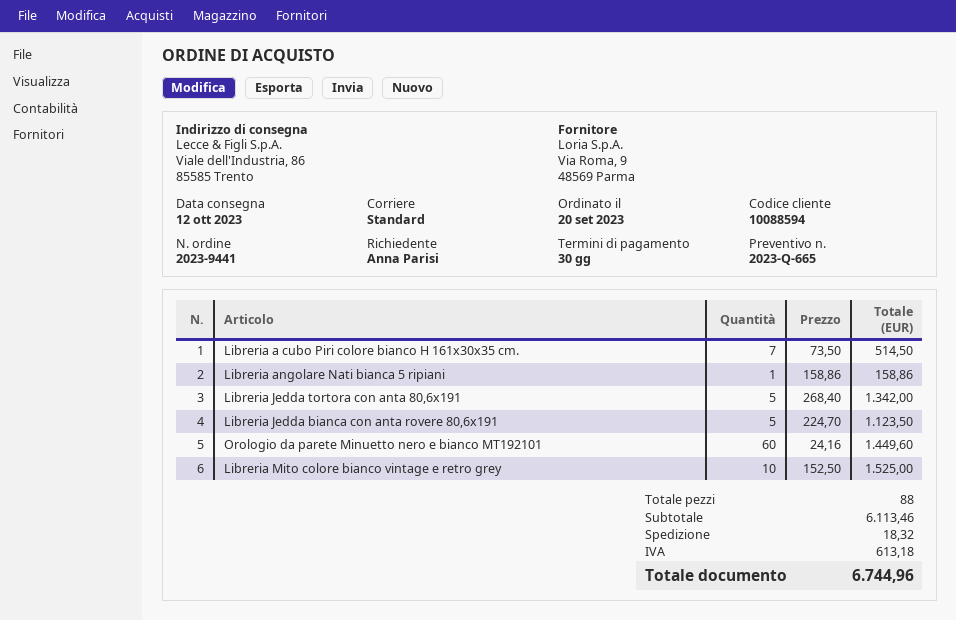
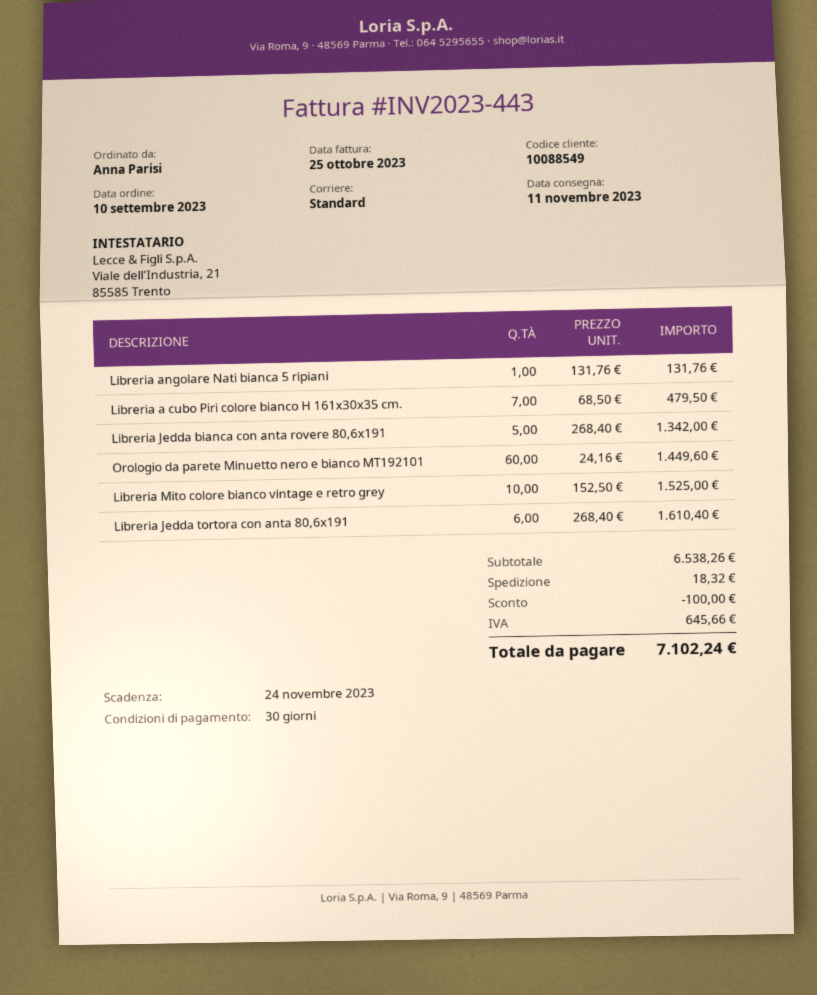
order date: 2023-09-20 -> 2023-09-10
delivery date: 2023-10-12 -> 2023-11-11
customer number: 10088594 -> 10088549
Libreria a cubo Piri colore bianco H 161x30x35 cm.: 7 x 73.50 = 514.50 -> 7 x 68.50 = 479.50
Libreria angolare Nati bianca 5 ripiani: 1 x 158.86 = 158.86 -> 1 x 131.76 = 131.76
Libreria Jedda tortora con anta 80,6x191: 5 x 268.40 = 1342.00 -> 6 x 268.40 = 1610.40
Libreria Jedda bianca con anta rovere 80,6x191: 5 x 224.70 = 1123.50 -> 5 x 268.40 = 1342.00
subtotal: 6113.46 -> 6538.26
discount: none -> 100.00
tax: 613.18 -> 645.66
total: 6744.96 -> 7102.24

